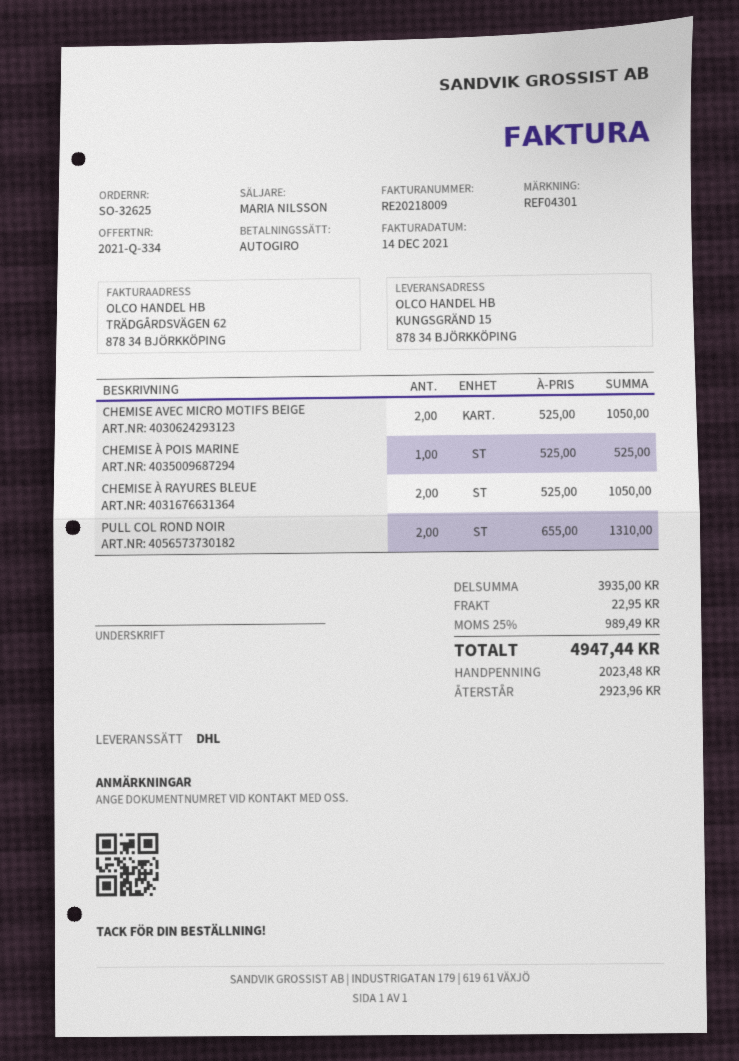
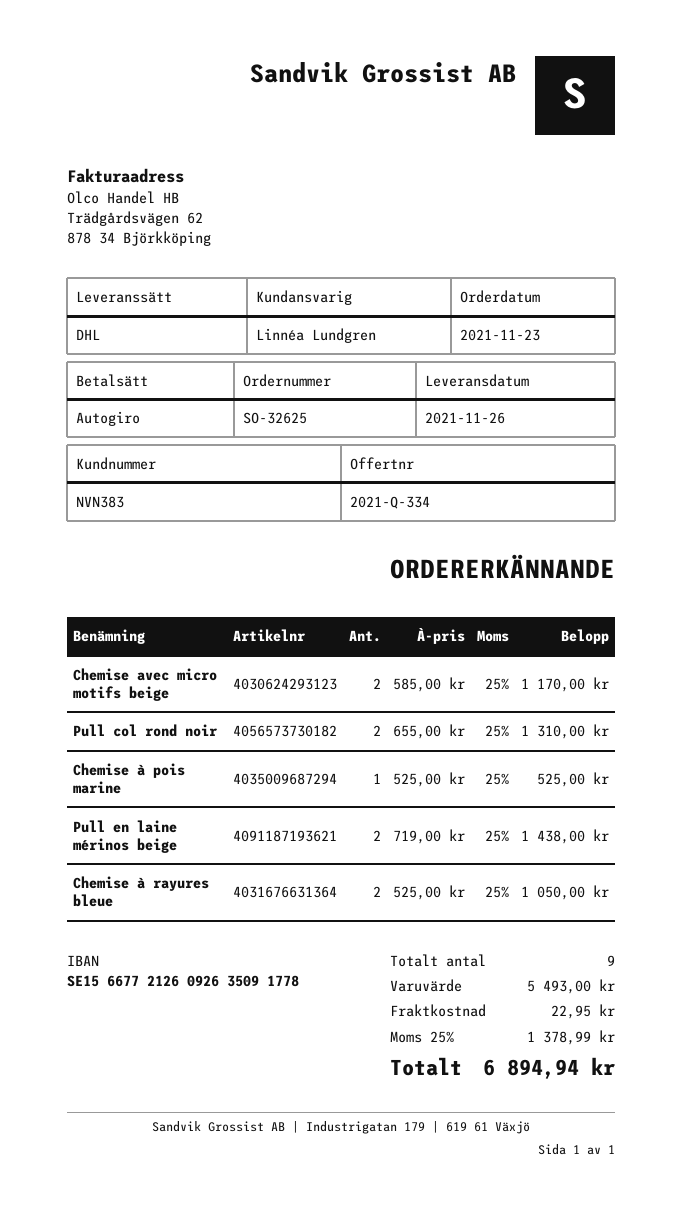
sales rep: MARIA NILSSON -> Linnéa Lundgren
CHEMISE AVEC MICRO MOTIFS BEIGE: 2 x 525.00 = 1050.00 -> 2 x 585.00 = 1170.00
Pull en laine mérinos beige: none -> 2 x 719.00 = 1438.00
subtotal: 3935.00 -> 5493.00
tax: 25% = 989.49 -> 25% = 1378.99
total: 4947.44 -> 6894.94

